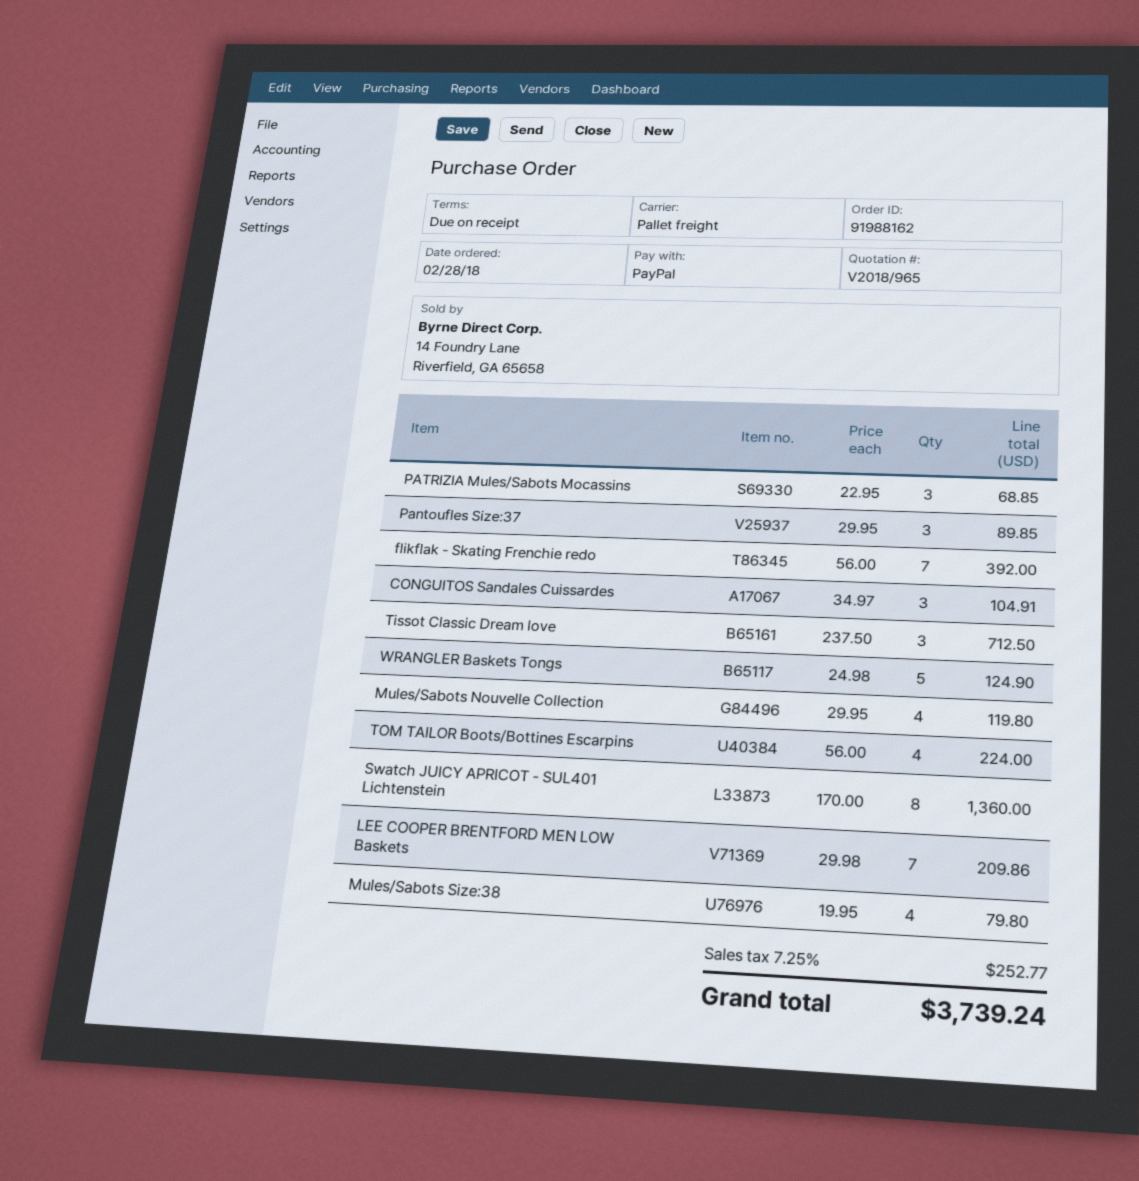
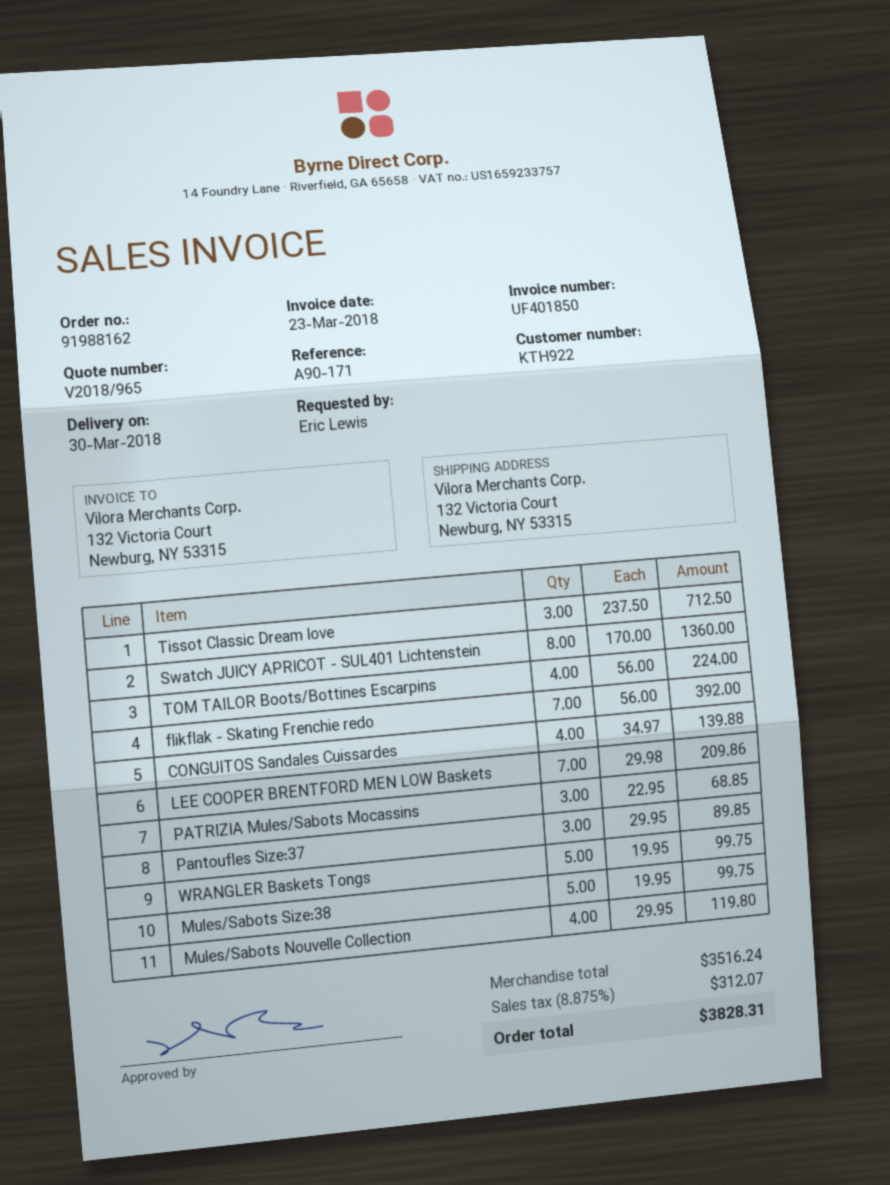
CONGUITOS Sandales Cuissardes: 3 x 34.97 = 104.91 -> 4 x 34.97 = 139.88
WRANGLER Baskets Tongs: 5 x 24.98 = 124.90 -> 5 x 19.95 = 99.75
Mules/Sabots Size:38: 4 x 19.95 = 79.80 -> 5 x 19.95 = 99.75
tax: 7.25% = 252.77 -> 8.875% = 312.07
total: 3739.24 -> 3828.31

